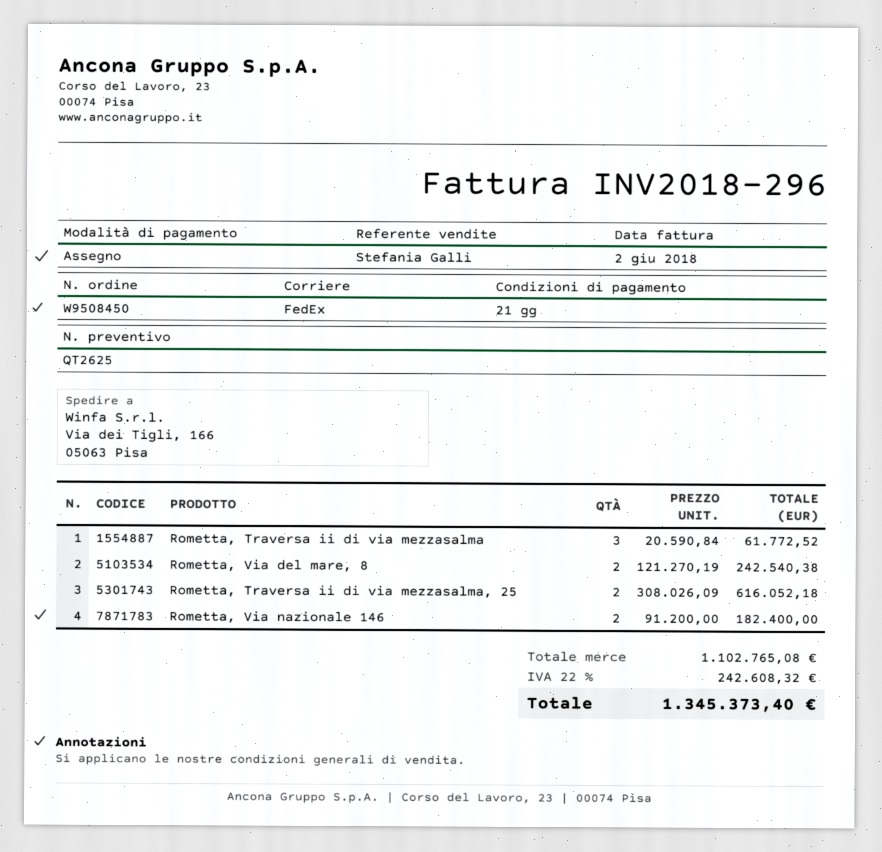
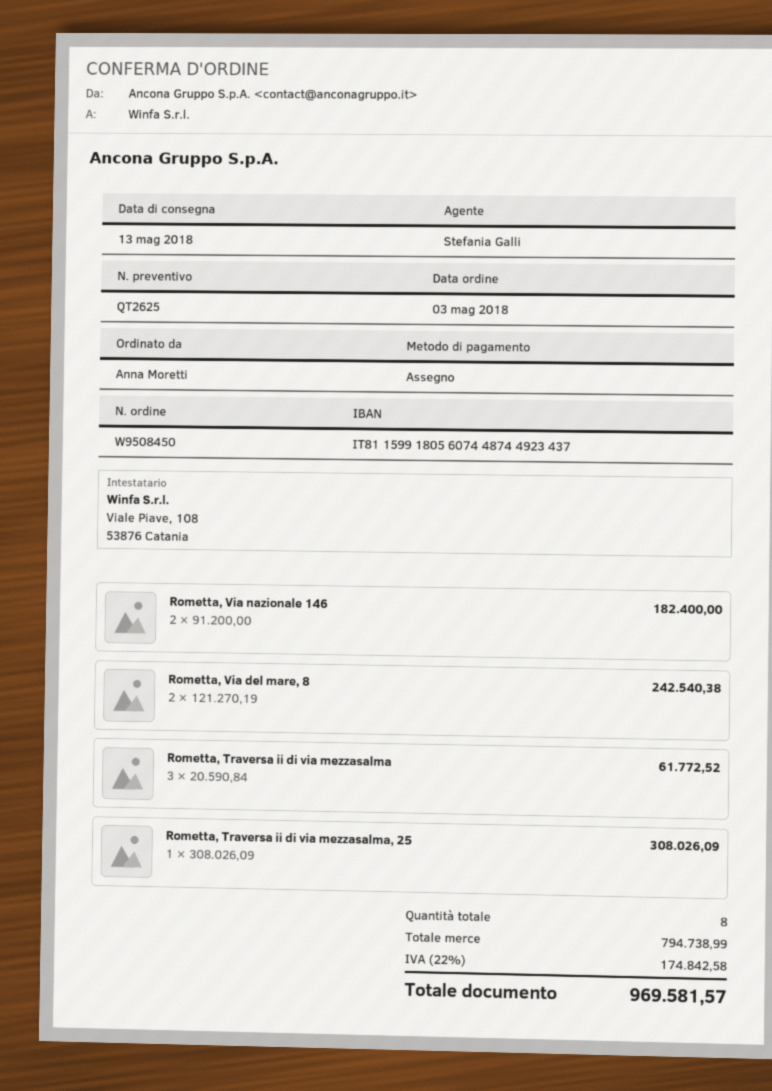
Rometta, Traversa ii di via mezzasalma, 25: 2 x 308026.09 = 616052.18 -> 1 x 308026.09 = 308026.09
subtotal: 1102765.08 -> 794738.99
tax: 22% = 242608.32 -> 22% = 174842.58
total: 1345373.40 -> 969581.57

